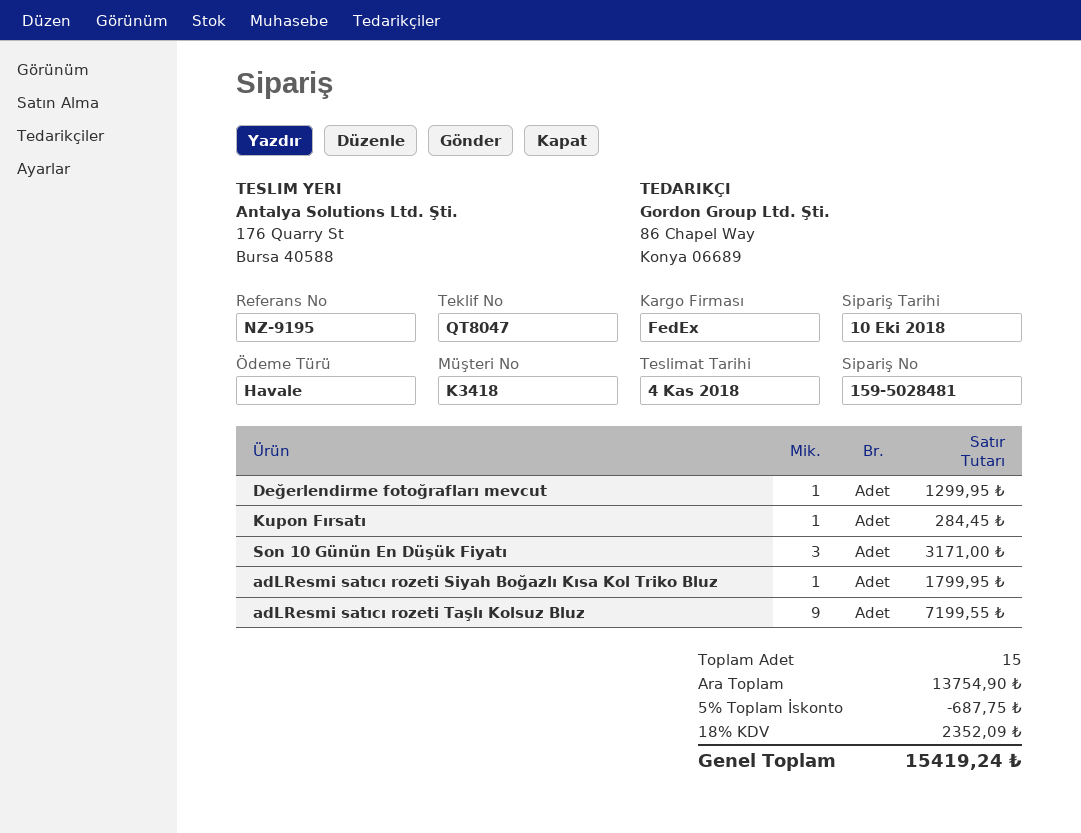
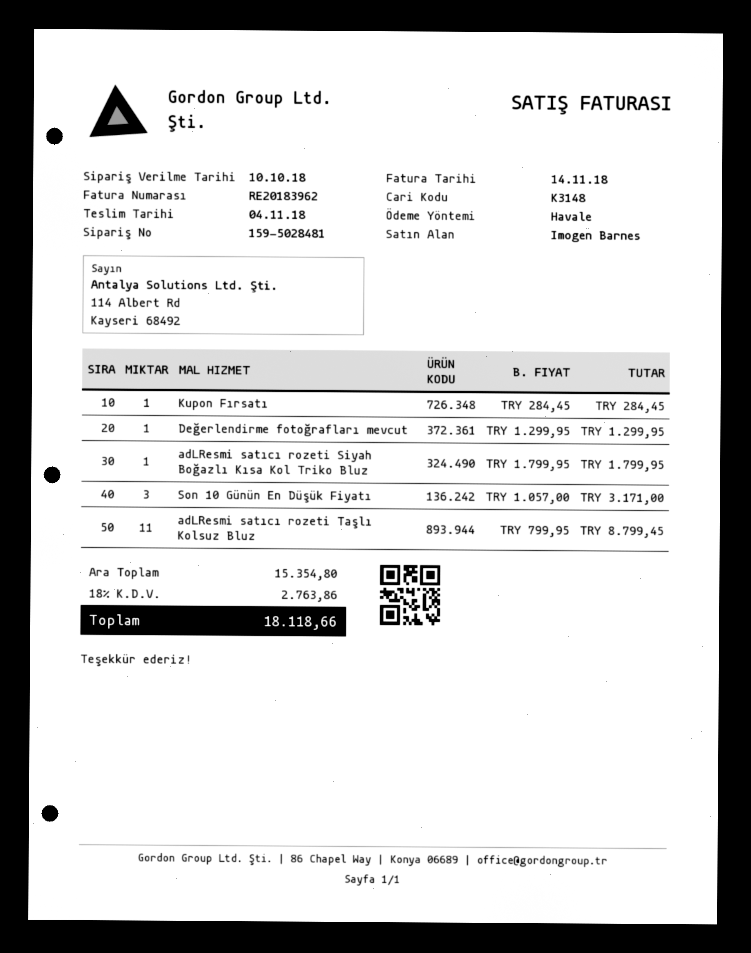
customer number: K3418 -> K3148
adLResmi satıcı rozeti Taşlı Kolsuz Bluz: 9 for 7199.55 -> 11 for 8799.45
subtotal: 13754.90 -> 15354.80
discount: 5% = 687.75 -> none
tax: 18% = 2352.09 -> 18% = 2763.86
total: 15419.24 -> 18118.66

